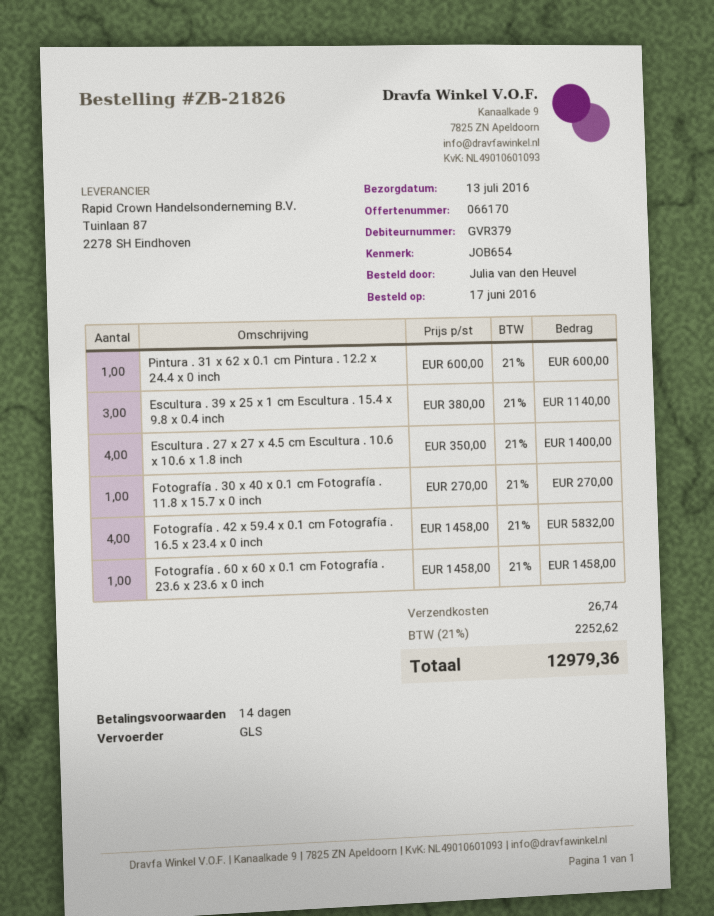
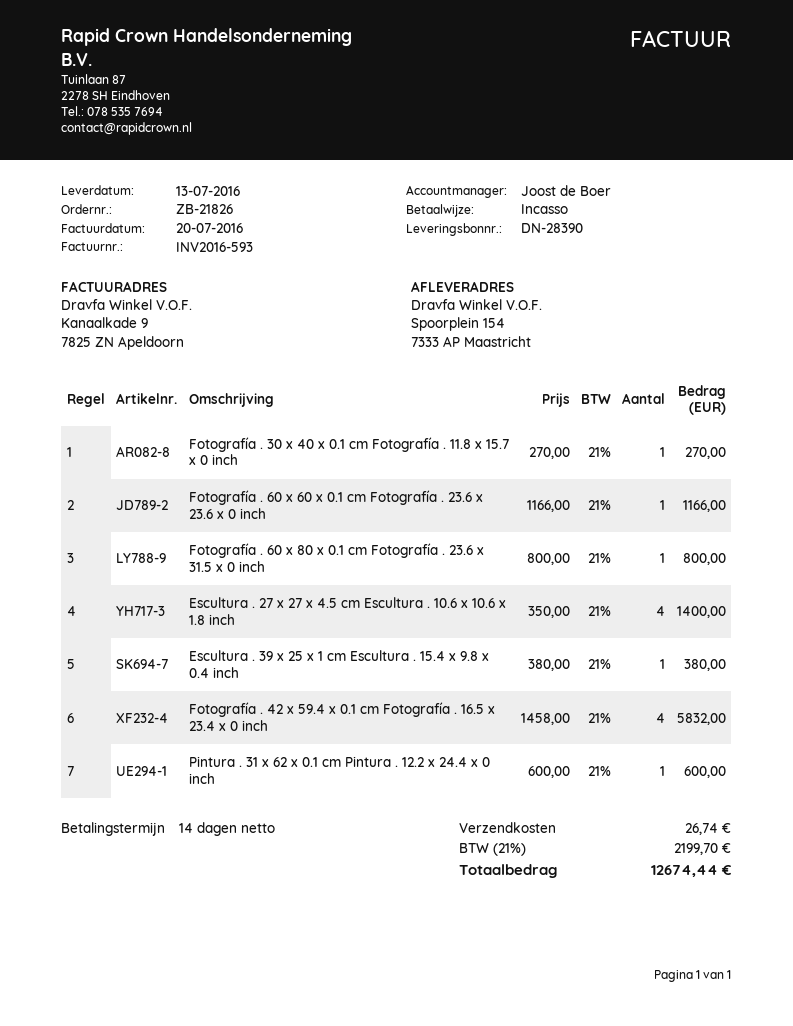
Escultura . 39 x 25 x 1 cm Escultura . 15.4 x 9.8 x 0.4 inch: 3 x 380.00 = 1140.00 -> 1 x 380.00 = 380.00
Fotografía . 60 x 60 x 0.1 cm Fotografía . 23.6 x 23.6 x 0 inch: 1 x 1458.00 = 1458.00 -> 1 x 1166.00 = 1166.00
Fotografía . 60 x 80 x 0.1 cm Fotografía . 23.6 x 31.5 x 0 inch: none -> 1 x 800.00 = 800.00
tax: 21% = 2252.62 -> 21% = 2199.70
total: 12979.36 -> 12674.44

